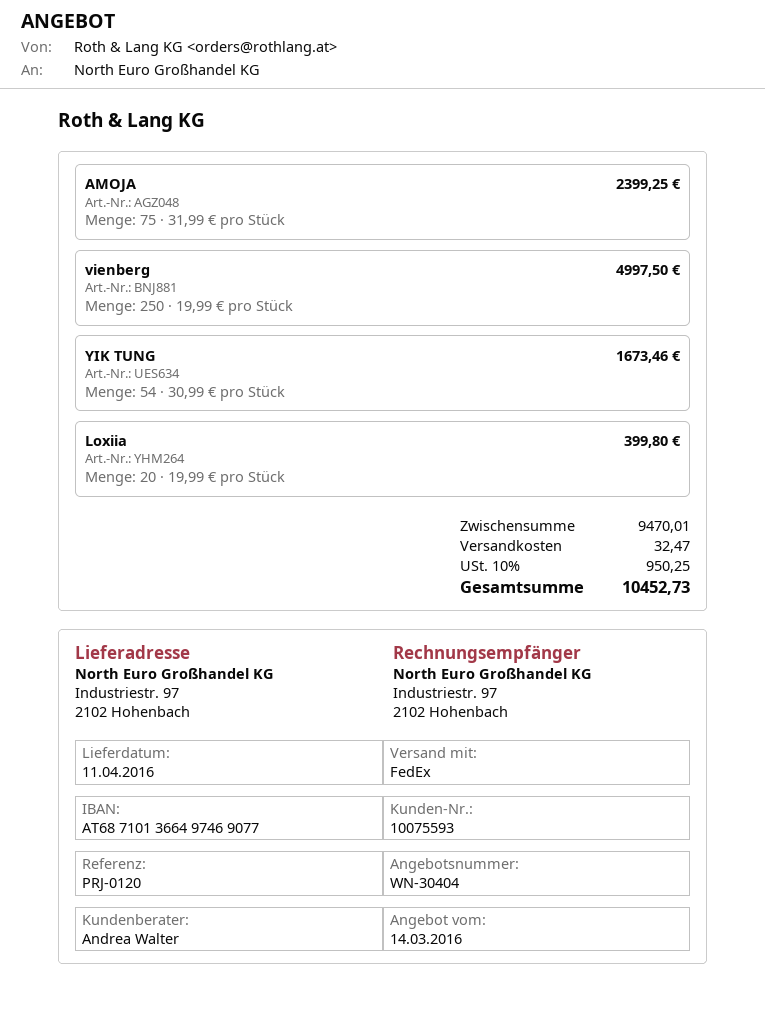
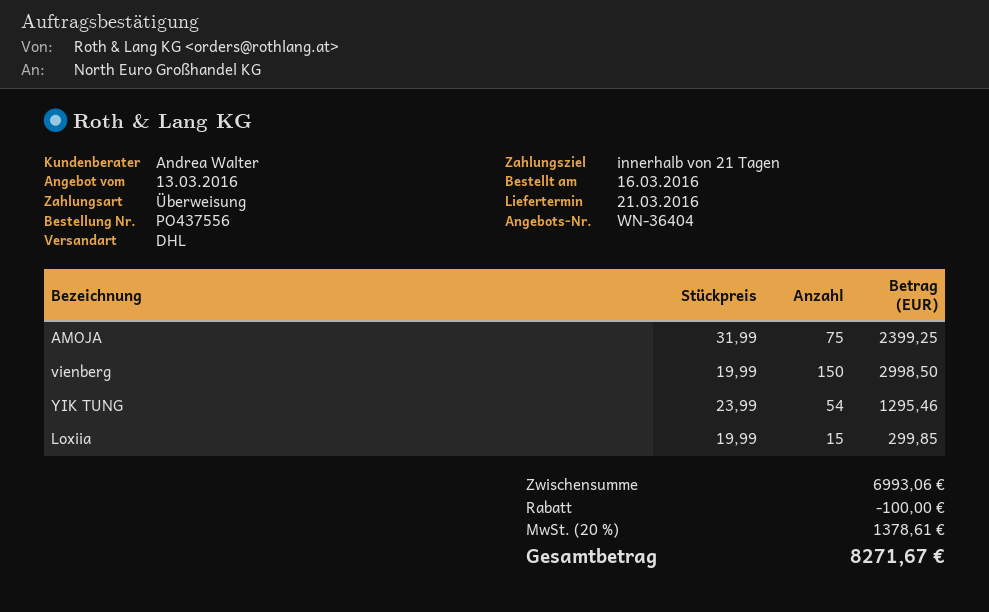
quote number: WN-30404 -> WN-36404
quote date: 2016-03-14 -> 2016-03-13
delivery date: 2016-04-11 -> 2016-03-21
shipping method: FedEx -> DHL
vienberg: 250 x 19.99 = 4997.50 -> 150 x 19.99 = 2998.50
YIK TUNG: 54 x 30.99 = 1673.46 -> 54 x 23.99 = 1295.46
Loxiia: 20 x 19.99 = 399.80 -> 15 x 19.99 = 299.85
subtotal: 9470.01 -> 6993.06
discount: none -> 100.00
shipping: 32.47 -> none
tax: 10% = 950.25 -> 20% = 1378.61
total: 10452.73 -> 8271.67

